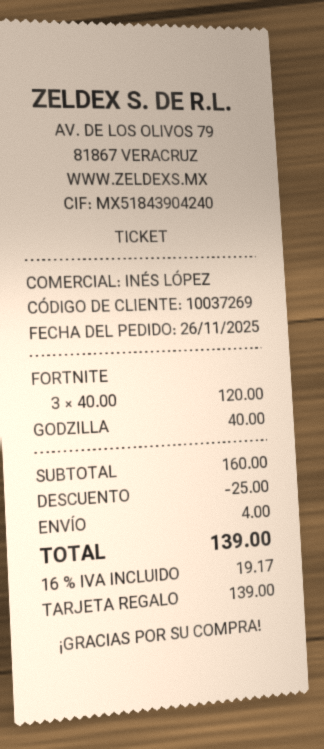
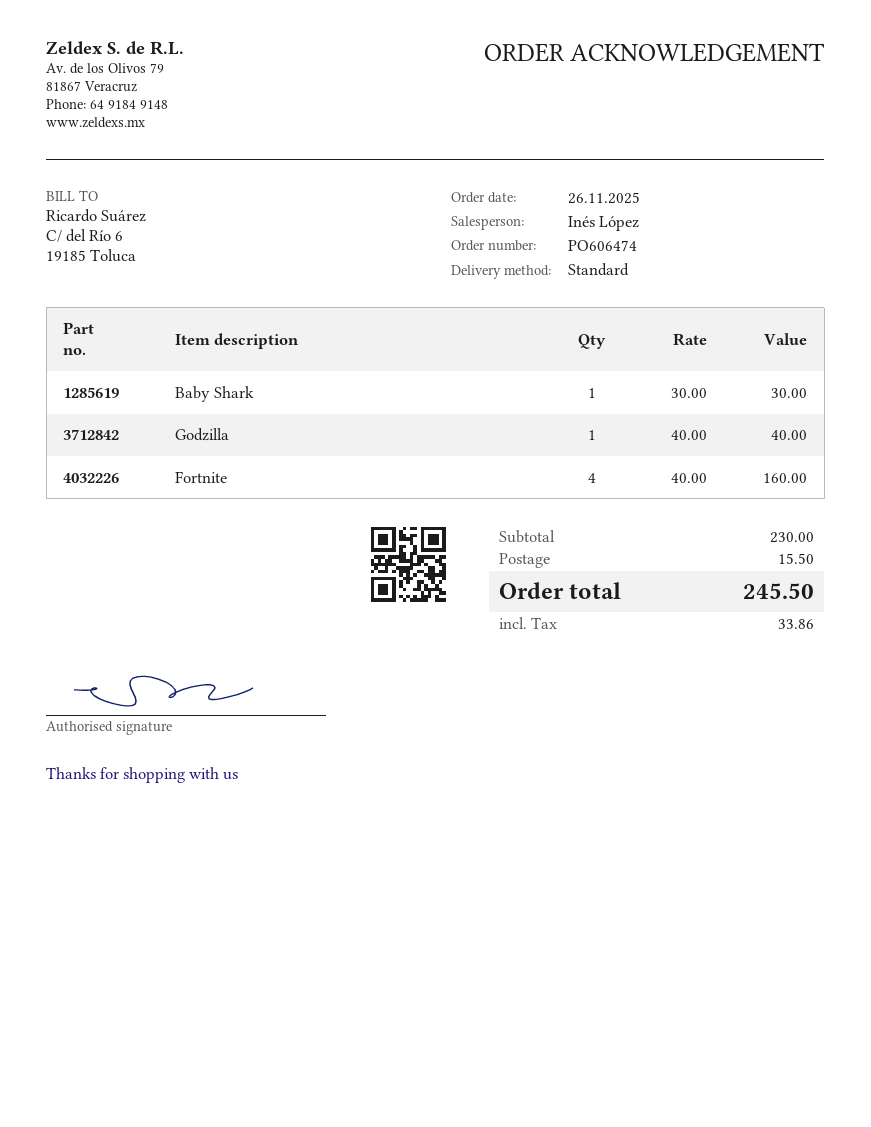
FORTNITE: 3 x 40.00 = 120.00 -> 4 x 40.00 = 160.00
Baby Shark: none -> 1 x 30.00 = 30.00
subtotal: 160.00 -> 230.00
discount: 25.00 -> none
shipping: 4.00 -> 15.50
tax: 19.17 -> 33.86
total: 139.00 -> 245.50

